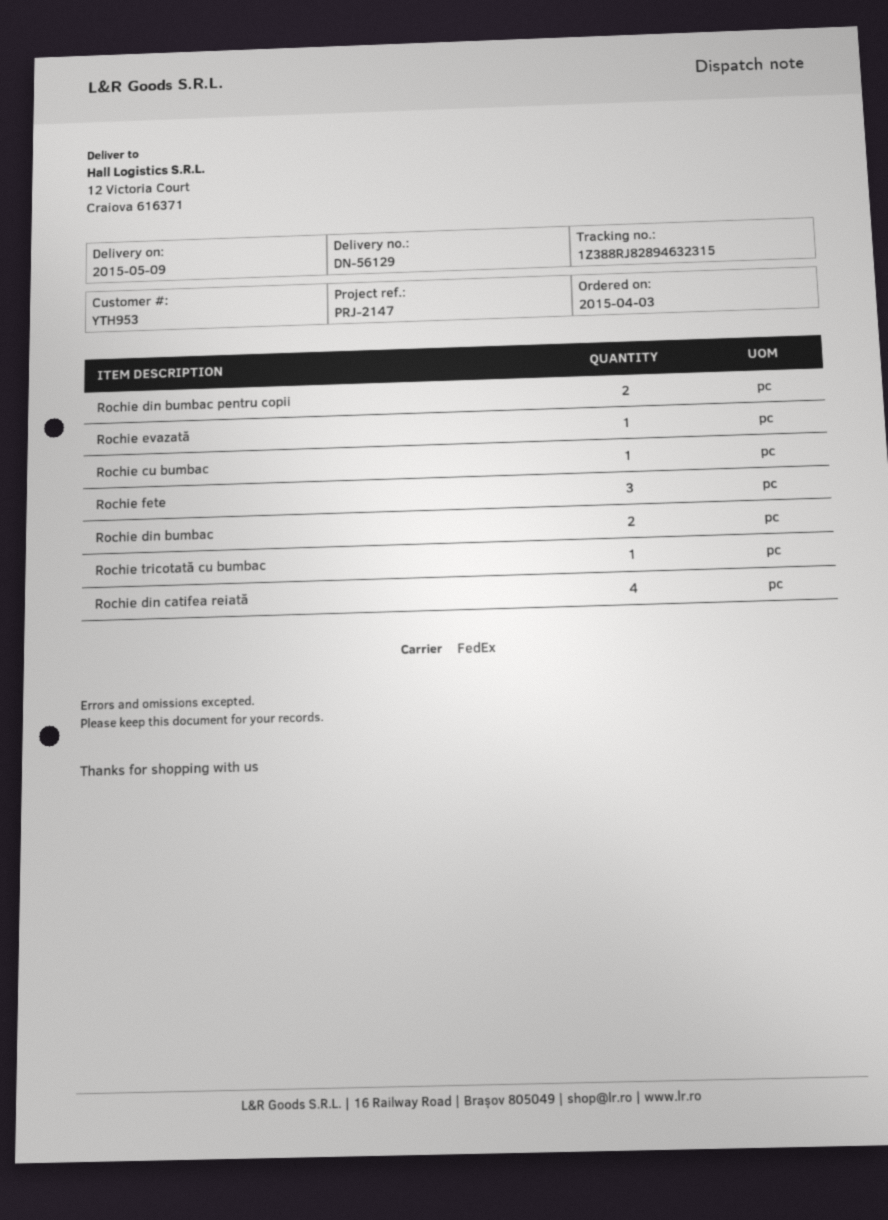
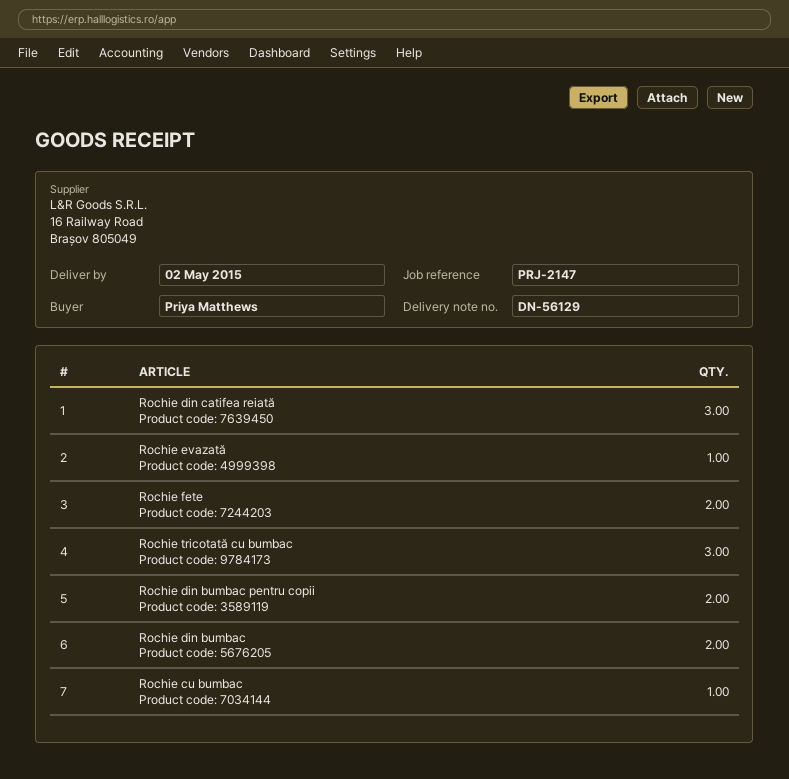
delivery date: 2015-05-09 -> 2015-05-02
Rochie fete: 3 -> 2
Rochie tricotată cu bumbac: 1 -> 3
Rochie din catifea reiată: 4 -> 3

